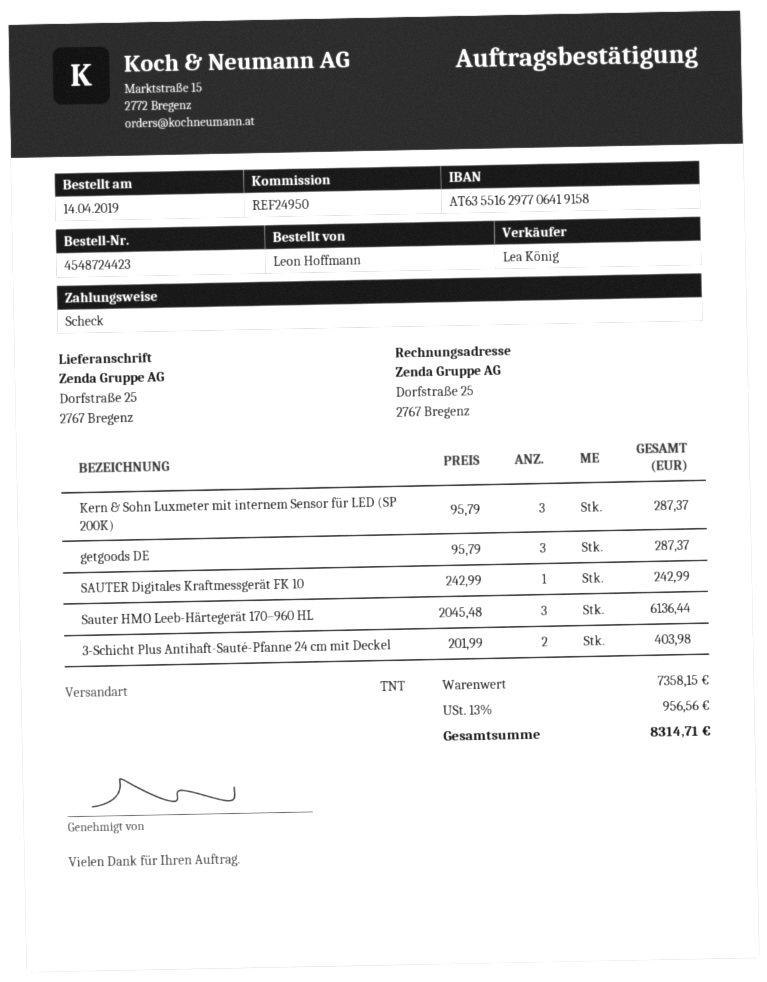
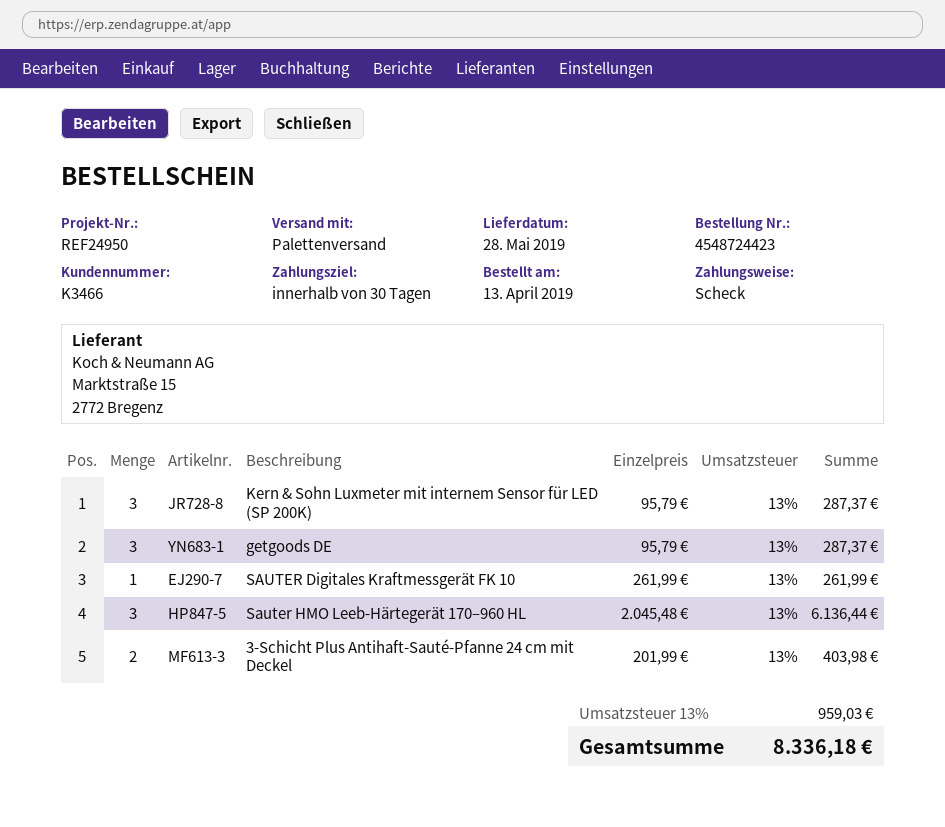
order date: 2019-04-14 -> 2019-04-13
shipping method: TNT -> pallet freight
SAUTER Digitales Kraftmessgerät FK 10: 1 x 242.99 = 242.99 -> 1 x 261.99 = 261.99
tax: 13% = 956.56 -> 13% = 959.03
total: 8314.71 -> 8336.18

